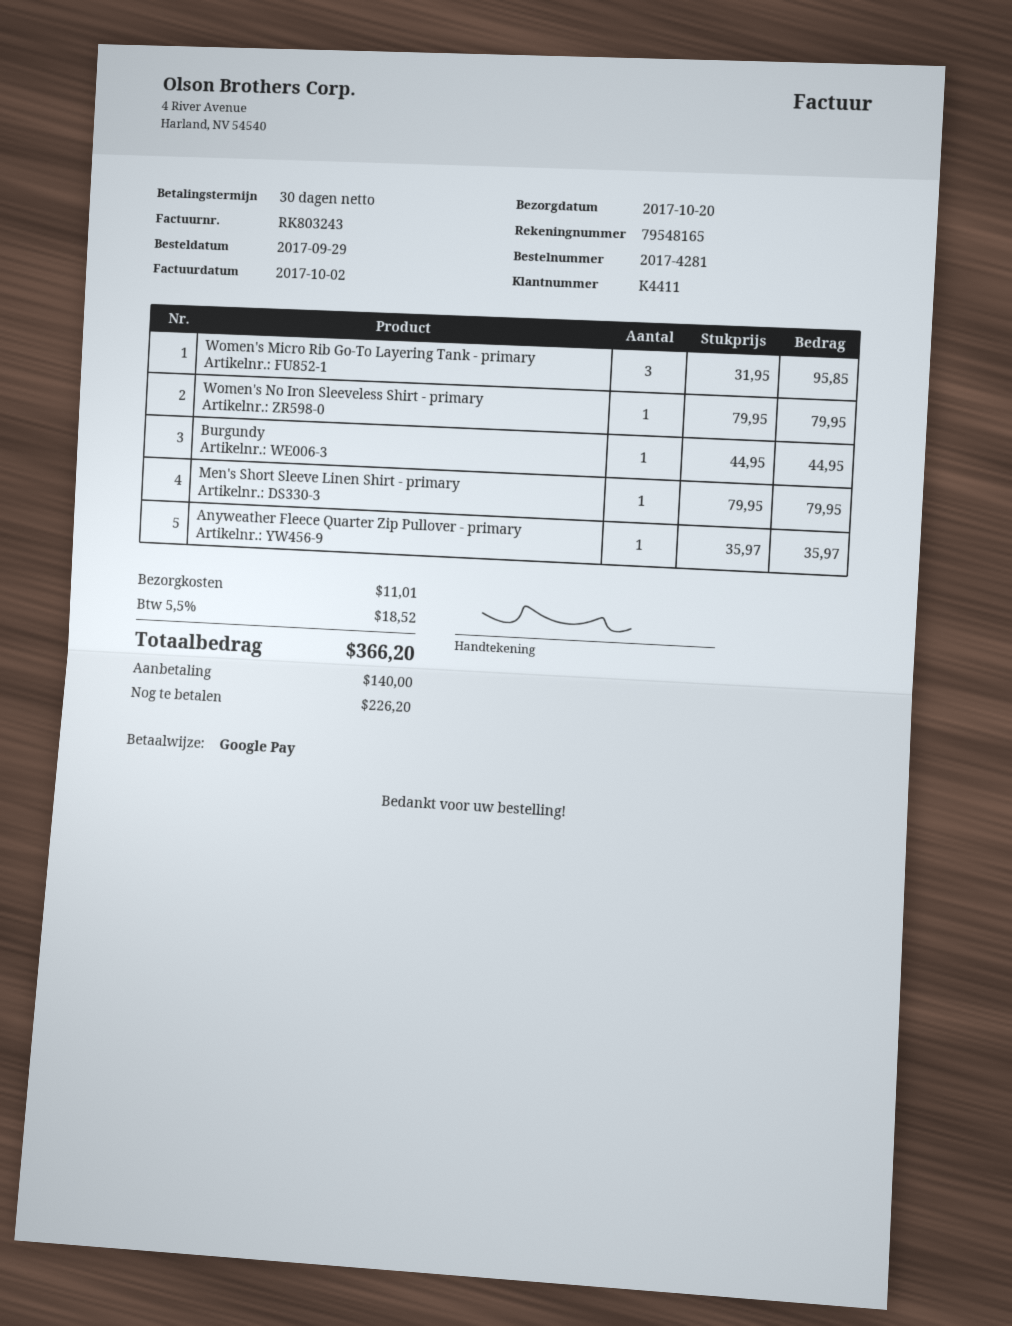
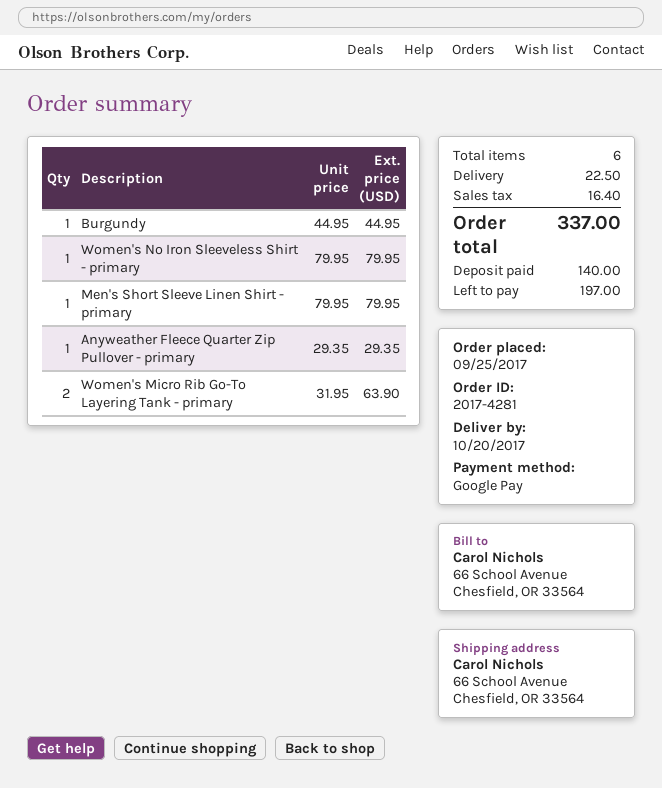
order date: 2017-09-29 -> 2017-09-25
Women's Micro Rib Go-To Layering Tank - primary: 3 x 31.95 = 95.85 -> 2 x 31.95 = 63.90
Anyweather Fleece Quarter Zip Pullover - primary: 1 x 35.97 = 35.97 -> 1 x 29.35 = 29.35
shipping: 11.01 -> 22.50
tax: 18.52 -> 16.40
total: 366.20 -> 337.00
balance: 226.20 -> 197.00

